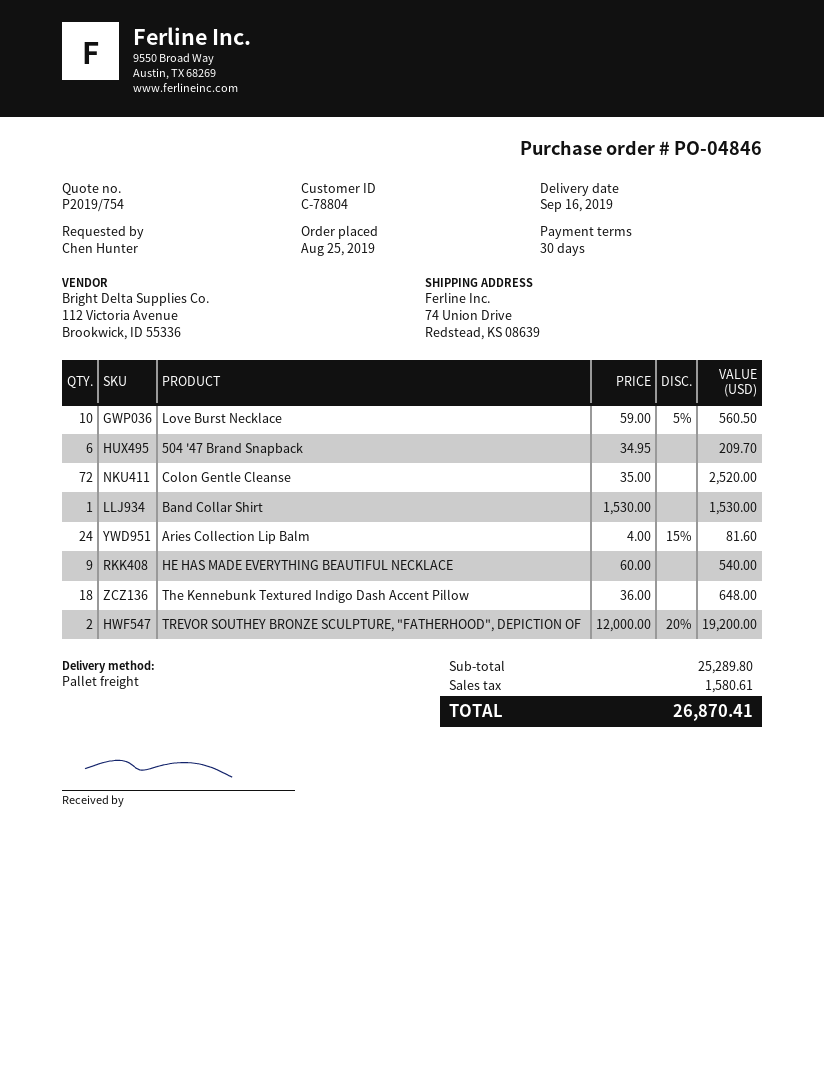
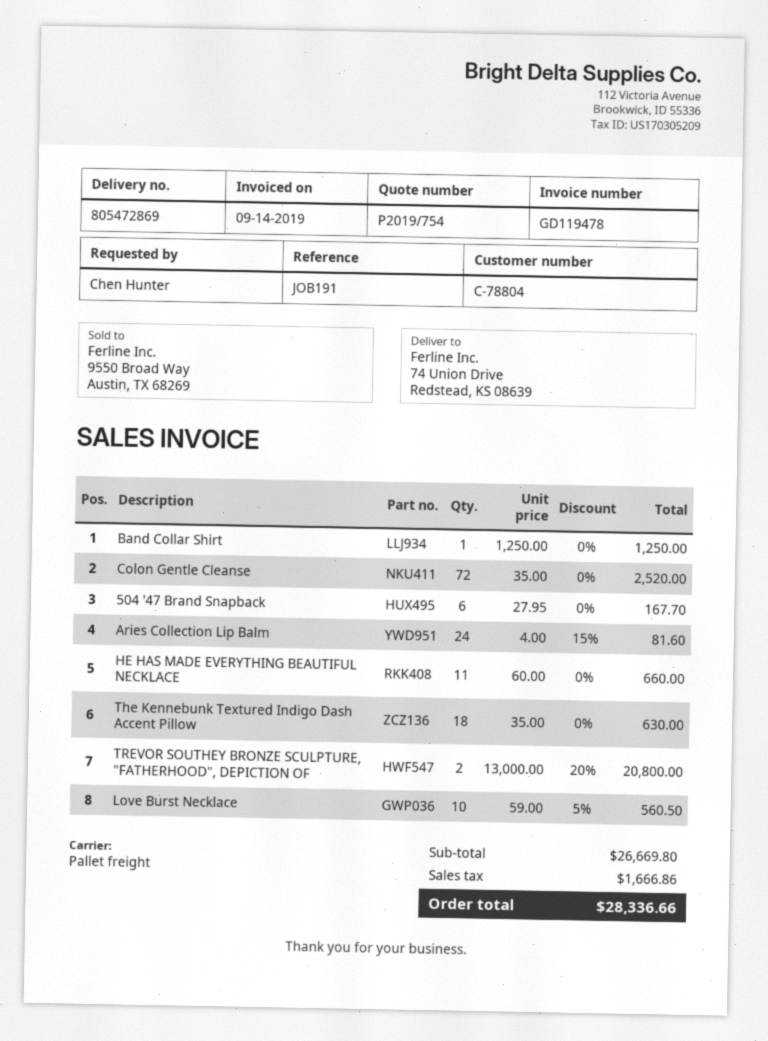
504 '47 Brand Snapback: 6 x 34.95 = 209.70 -> 6 x 27.95 = 167.70
Band Collar Shirt: 1 x 1530.00 = 1530.00 -> 1 x 1250.00 = 1250.00
HE HAS MADE EVERYTHING BEAUTIFUL NECKLACE: 9 x 60.00 = 540.00 -> 11 x 60.00 = 660.00
The Kennebunk Textured Indigo Dash Accent Pillow: 18 x 36.00 = 648.00 -> 18 x 35.00 = 630.00
TREVOR SOUTHEY BRONZE SCULPTURE, "FATHERHOOD", DEPICTION OF: 2 x 12000.00 - 20% = 19200.00 -> 2 x 13000.00 - 20% = 20800.00
subtotal: 25289.80 -> 26669.80
tax: 1580.61 -> 1666.86
total: 26870.41 -> 28336.66

